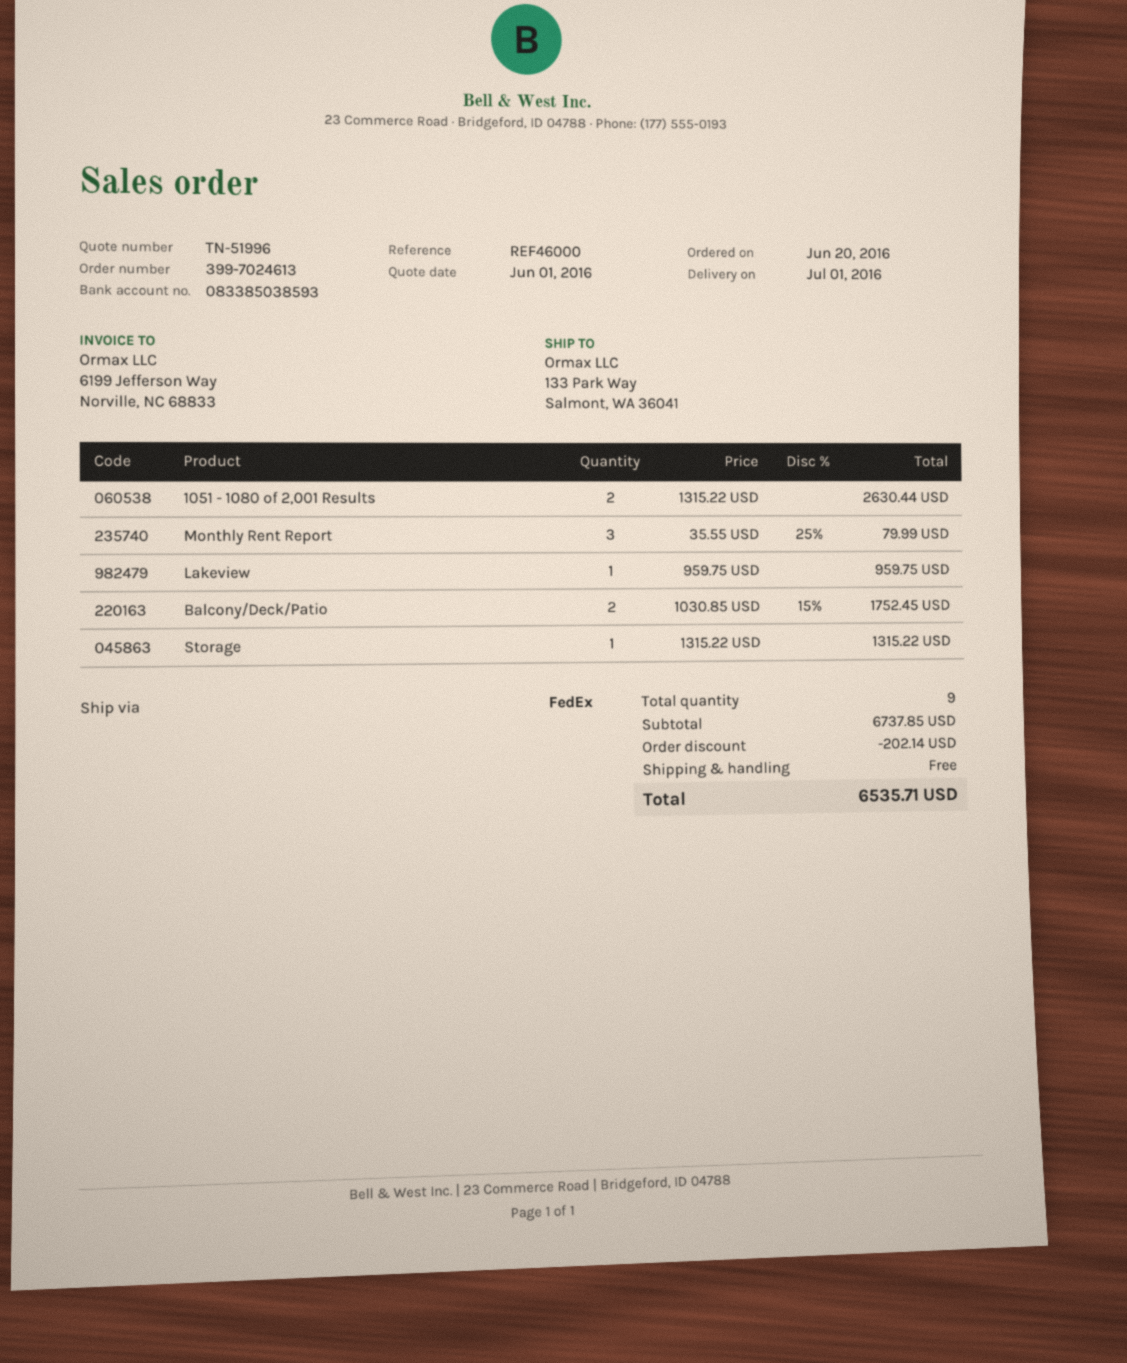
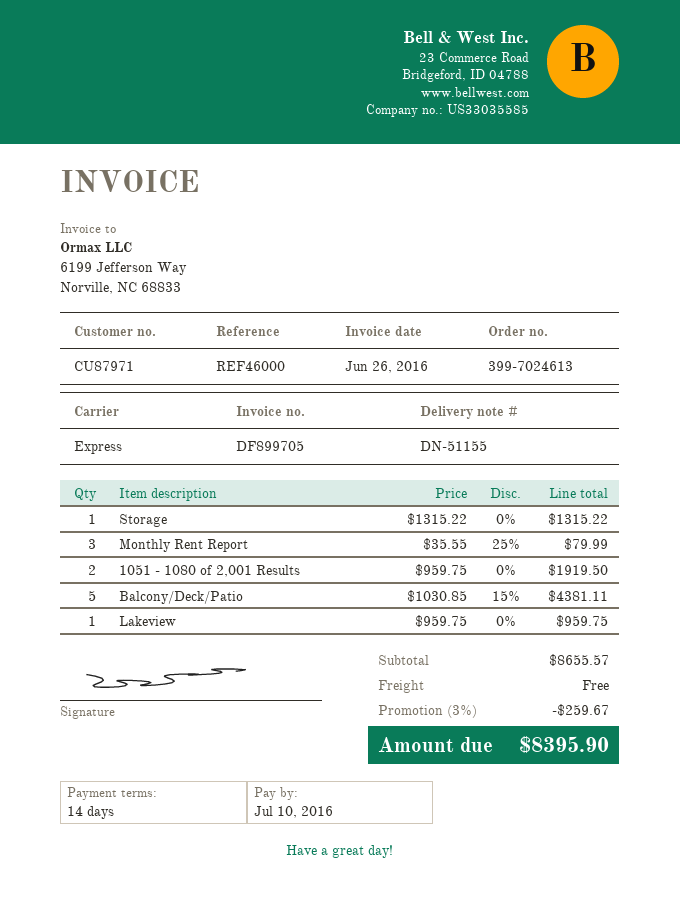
shipping method: FedEx -> express
1051 - 1080 of 2,001 Results: 2 x 1315.22 = 2630.44 -> 2 x 959.75 = 1919.50
Balcony/Deck/Patio: 2 x 1030.85 - 15% = 1752.45 -> 5 x 1030.85 - 15% = 4381.11
subtotal: 6737.85 -> 8655.57
discount: 202.14 -> 259.67
total: 6535.71 -> 8395.90

